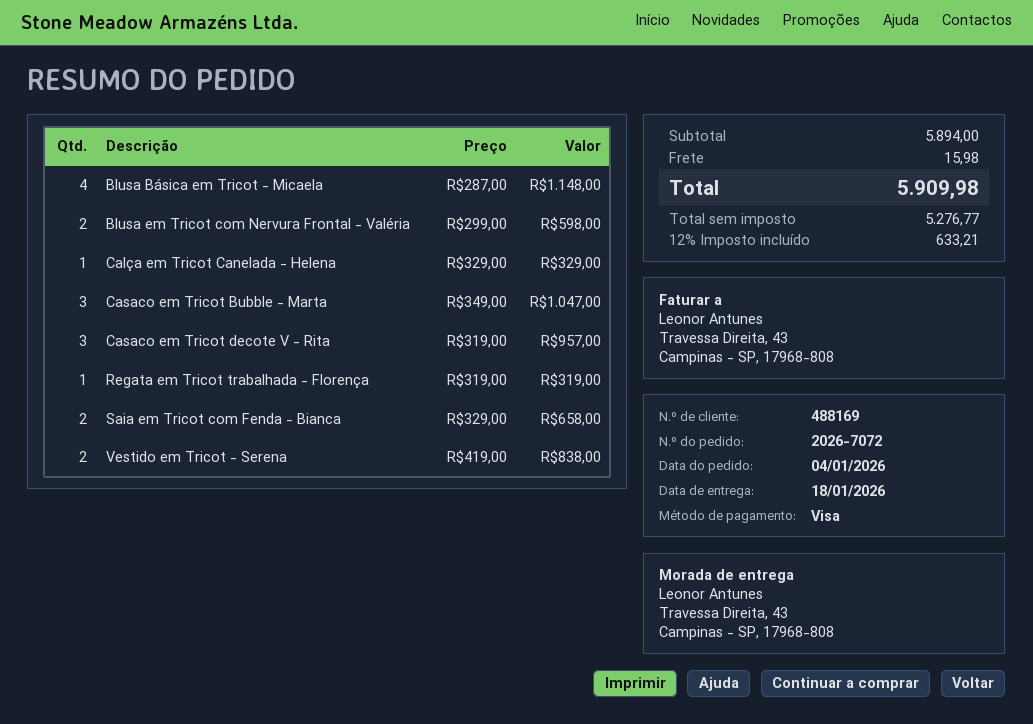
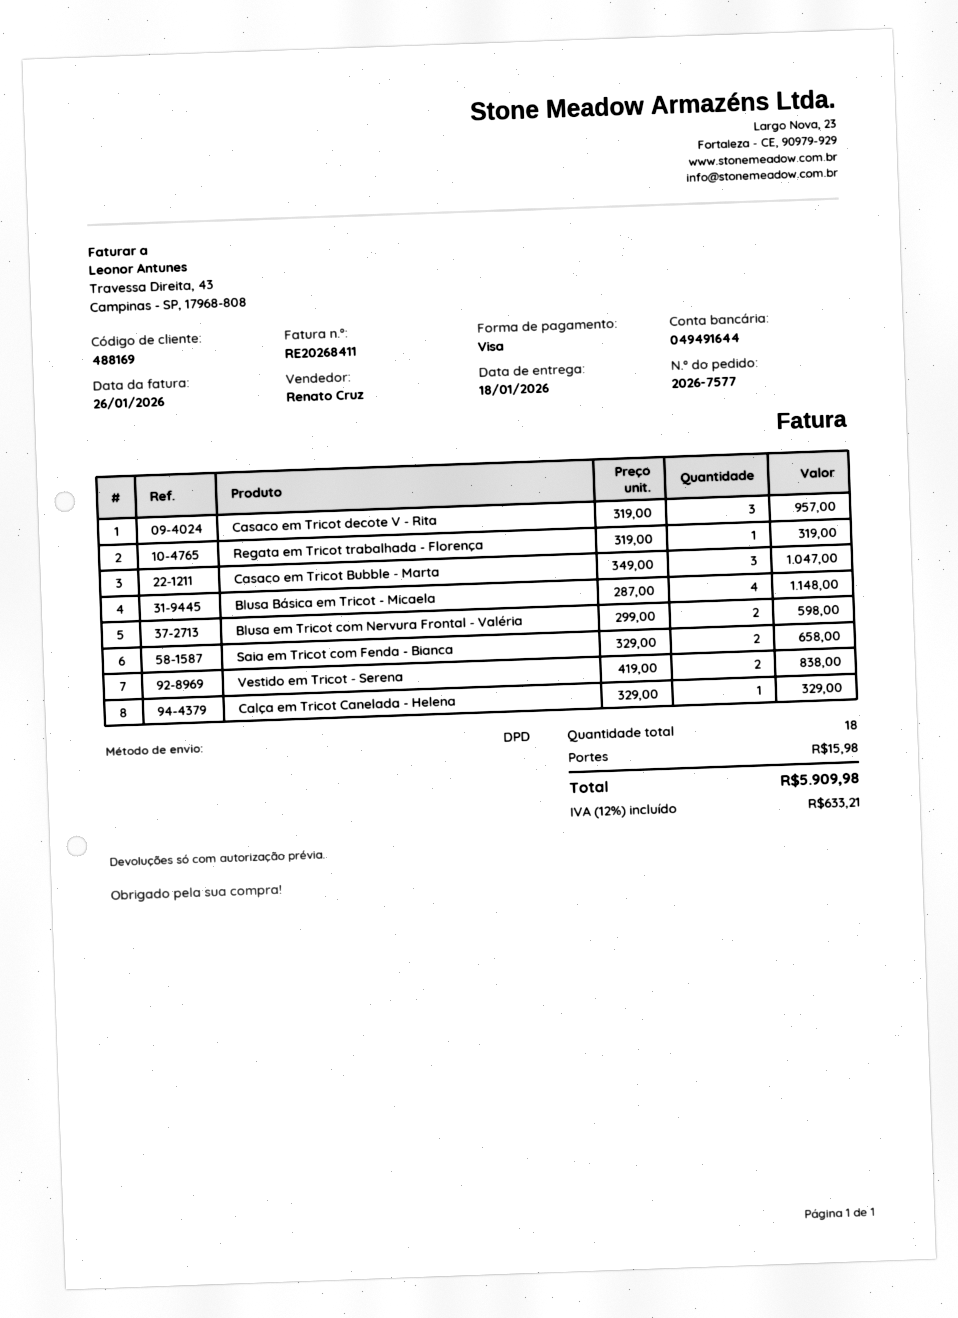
order number: 2026-7072 -> 2026-7577

